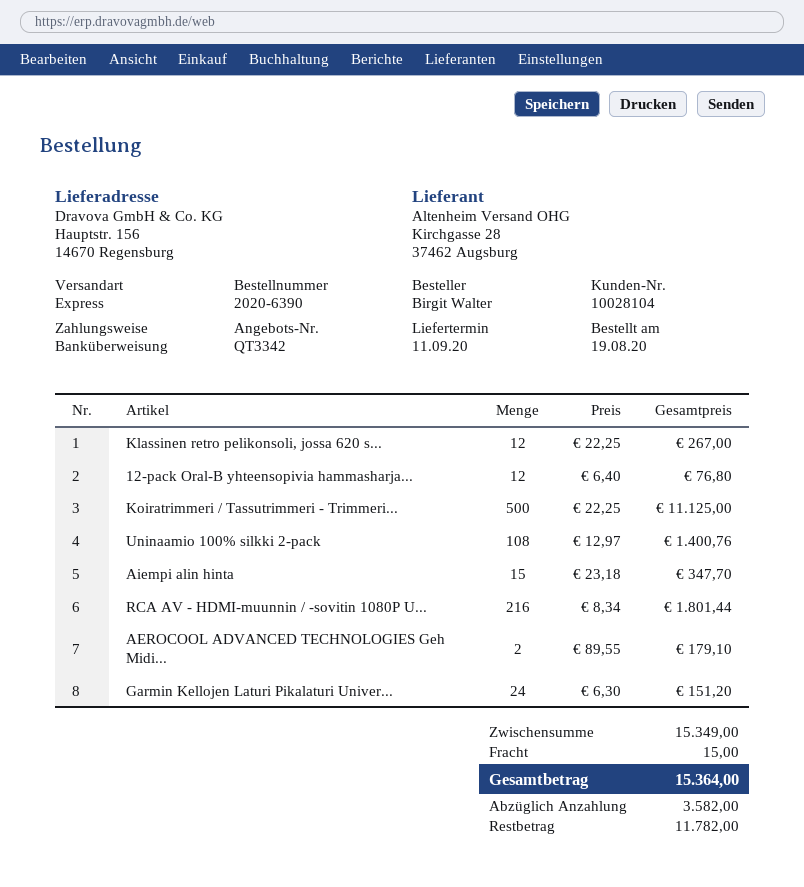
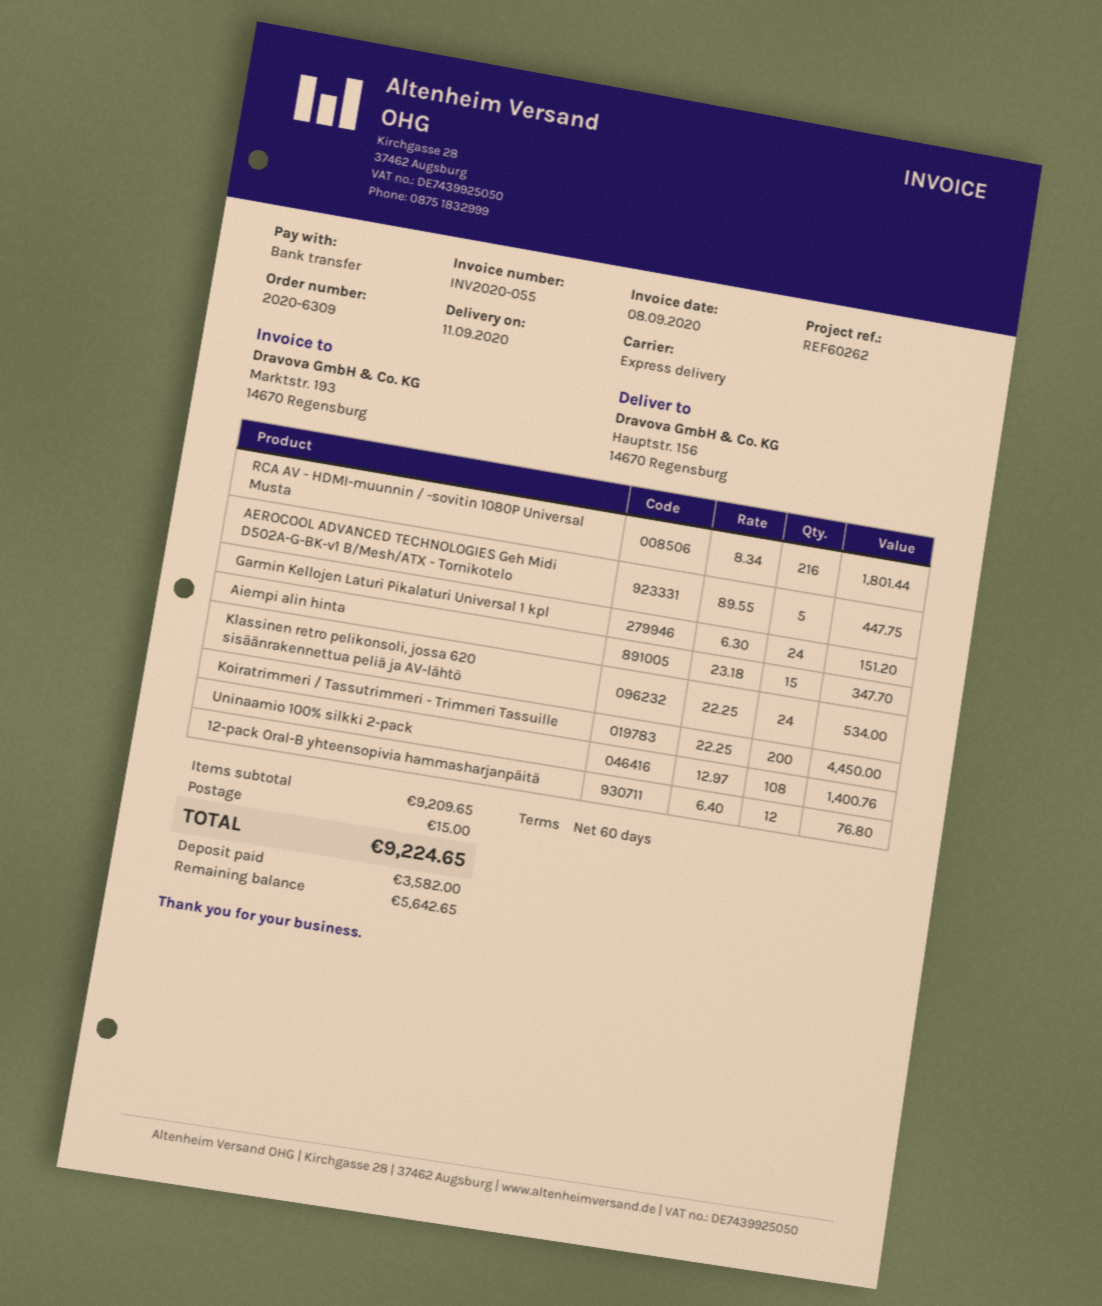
order number: 2020-6390 -> 2020-6309
Klassinen retro pelikonsoli, jossa 620 s...: 12 x 22.25 = 267.00 -> 24 x 22.25 = 534.00
Koiratrimmeri / Tassutrimmeri - Trimmeri...: 500 x 22.25 = 11125.00 -> 200 x 22.25 = 4450.00
AEROCOOL ADVANCED TECHNOLOGIES Geh Midi...: 2 x 89.55 = 179.10 -> 5 x 89.55 = 447.75
subtotal: 15349.00 -> 9209.65
total: 15364.00 -> 9224.65
balance: 11782.00 -> 5642.65

